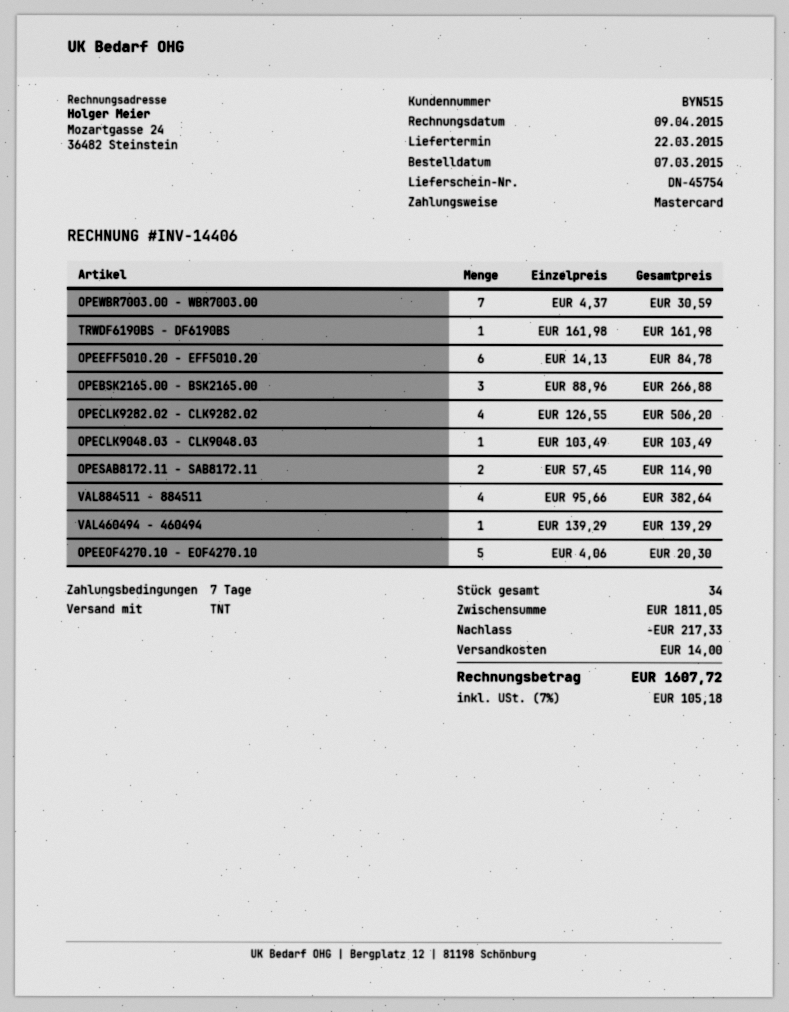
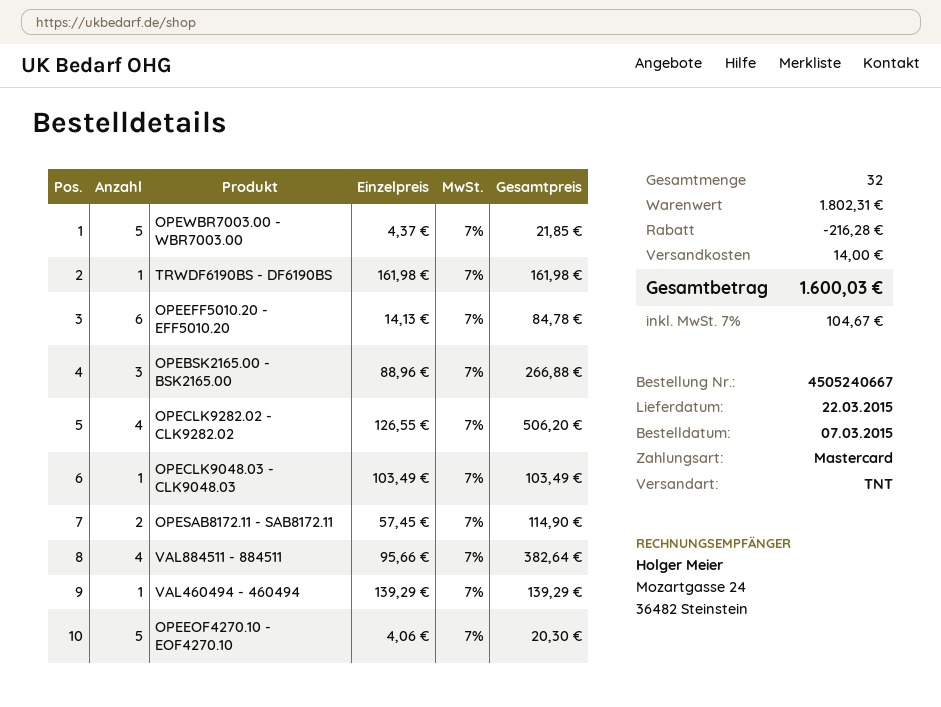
OPEWBR7003.00 - WBR7003.00: 7 x 4.37 = 30.59 -> 5 x 4.37 = 21.85
total quantity: 34 -> 32
subtotal: 1811.05 -> 1802.31
discount: 217.33 -> 216.28
tax: 7% = 105.18 -> 7% = 104.67
total: 1607.72 -> 1600.03

